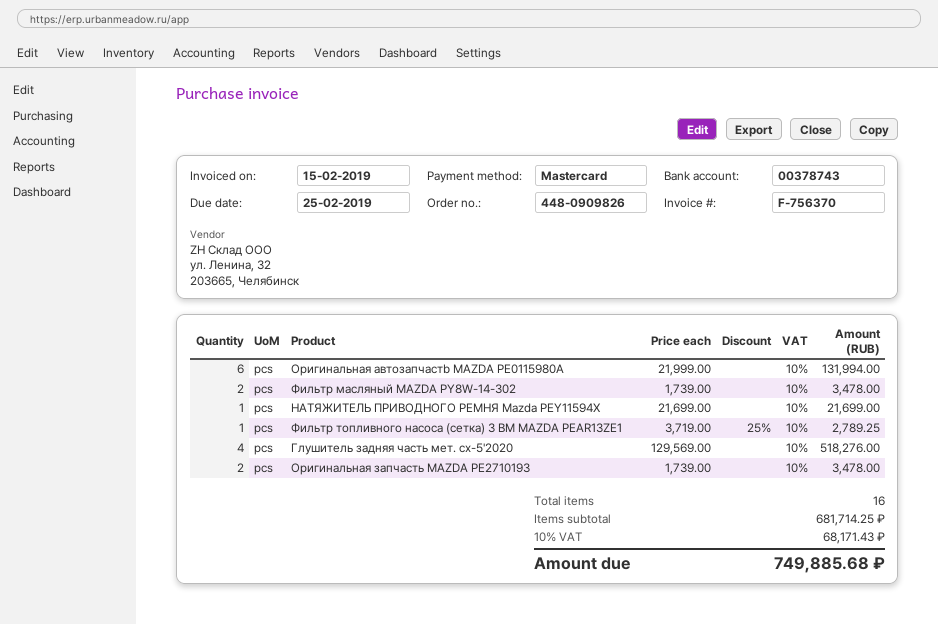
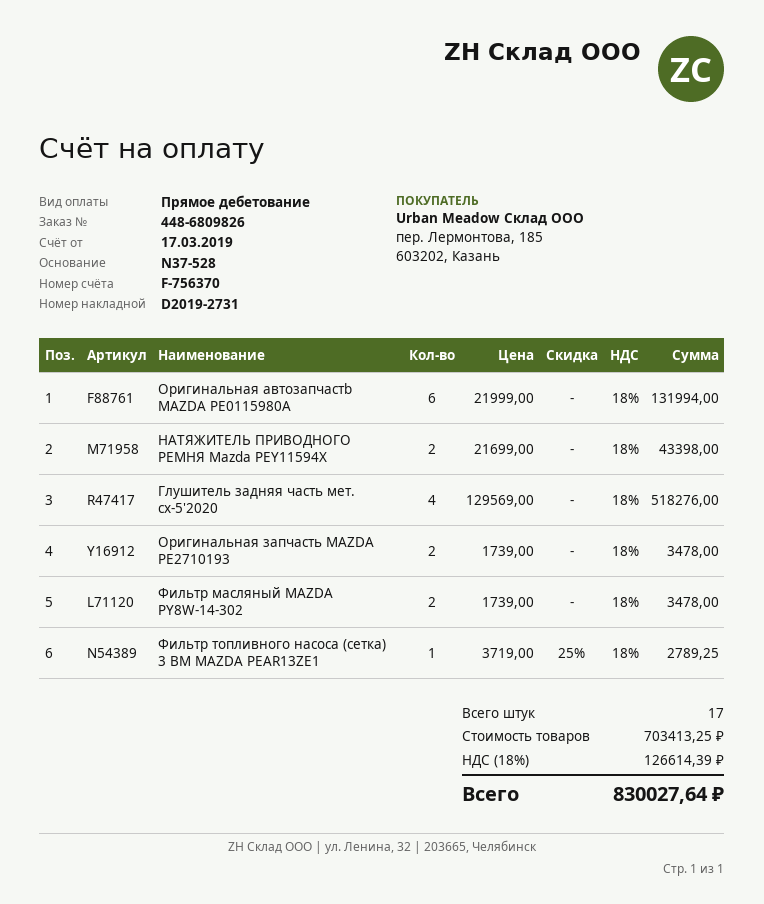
order number: 448-0909826 -> 448-6809826
invoice date: 2019-02-15 -> 2019-03-17
payment method: Mastercard -> direct debit
НАТЯЖИТЕЛЬ ПРИВОДНОГО РЕМНЯ Mazda PEY11594X: 1 x 21699.00 = 21699.00 -> 2 x 21699.00 = 43398.00
total quantity: 16 -> 17
subtotal: 681714.25 -> 703413.25
tax: 10% = 68171.43 -> 18% = 126614.39
total: 749885.68 -> 830027.64

